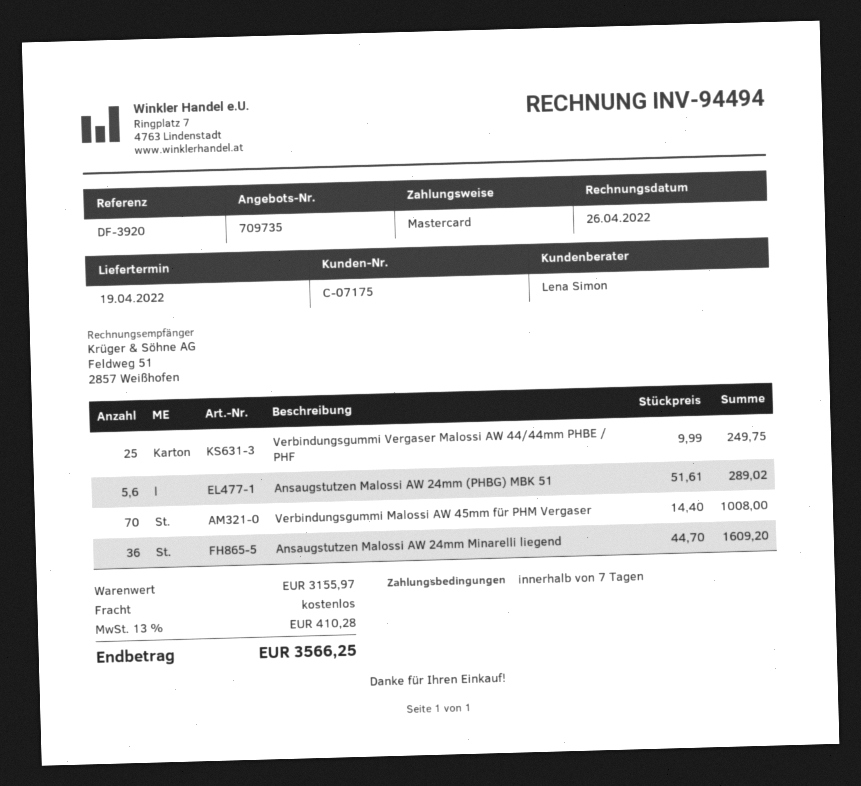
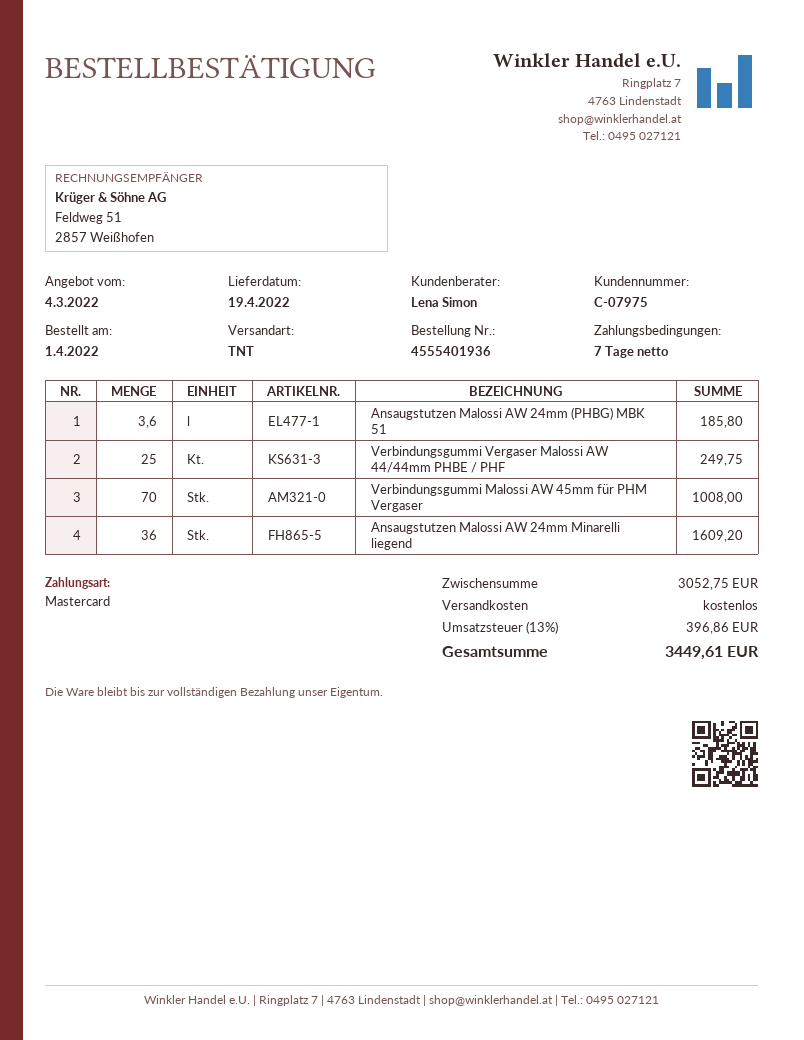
customer number: C-07175 -> C-07975
Ansaugstutzen Malossi AW 24mm (PHBG) MBK 51: 5.6 for 289.02 -> 3.6 for 185.80
subtotal: 3155.97 -> 3052.75
tax: 13% = 410.28 -> 13% = 396.86
total: 3566.25 -> 3449.61

